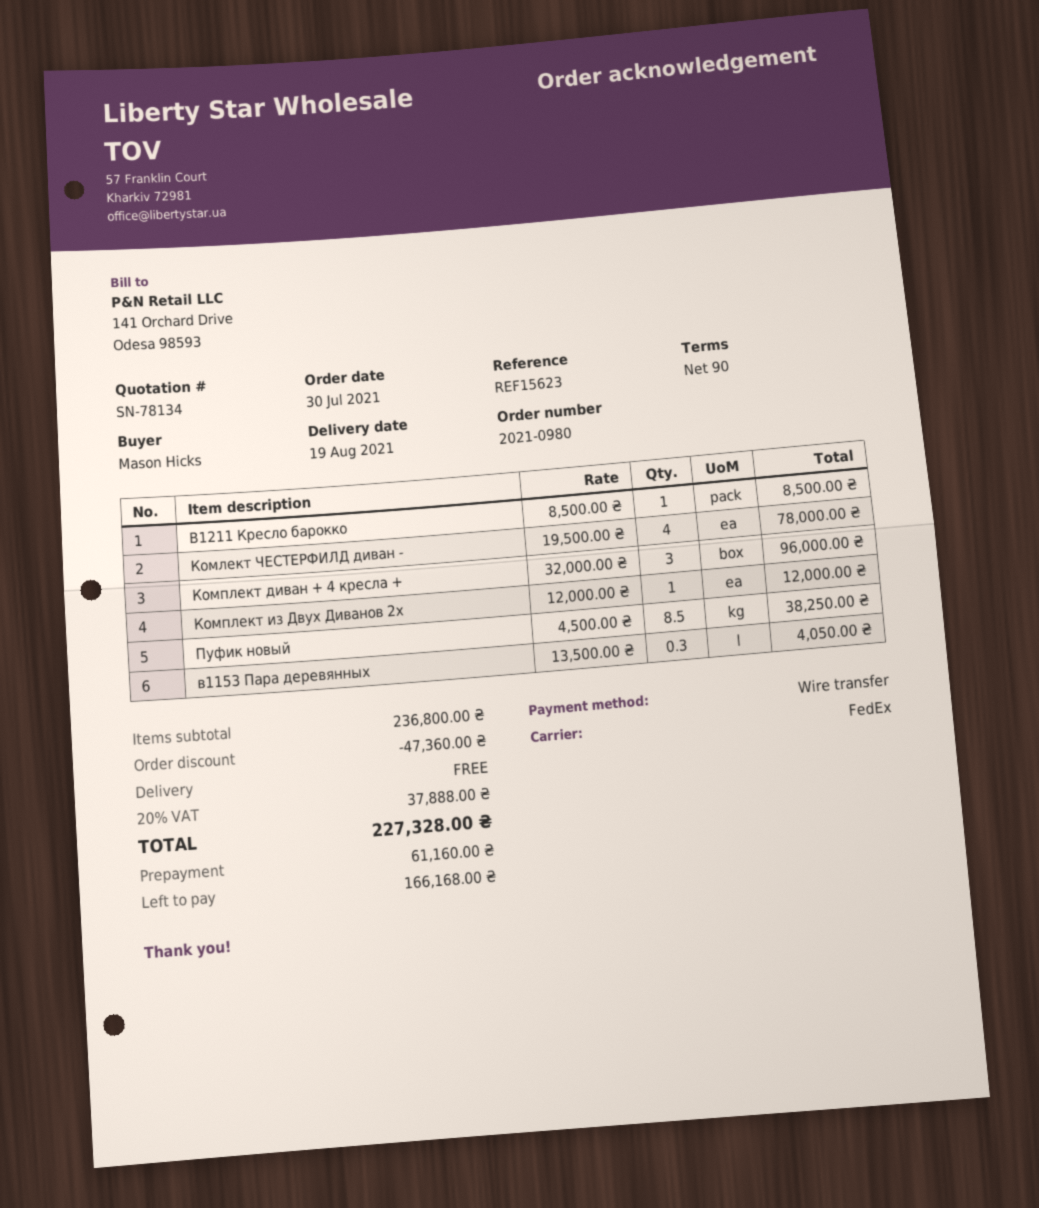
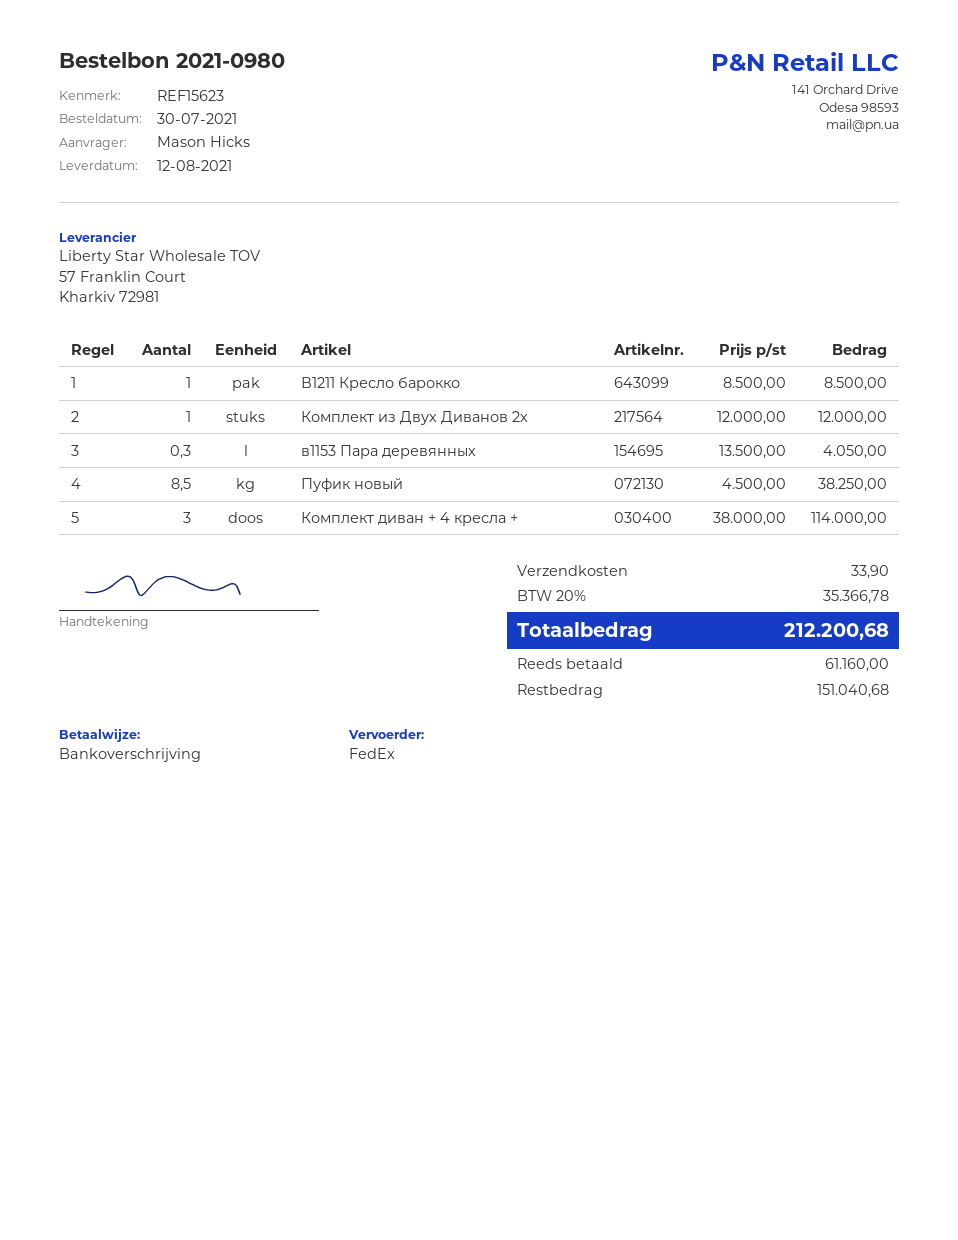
delivery date: 2021-08-19 -> 2021-08-12
Комлект ЧЕСТЕРФИЛД диван -: 4 x 19500.00 = 78000.00 -> none
Комплект диван + 4 кресла +: 3 x 32000.00 = 96000.00 -> 3 x 38000.00 = 114000.00
discount: 47360.00 -> none
shipping: 0.00 -> 33.90
tax: 20% = 37888.00 -> 20% = 35366.78
total: 227328.00 -> 212200.68
balance: 166168.00 -> 151040.68

